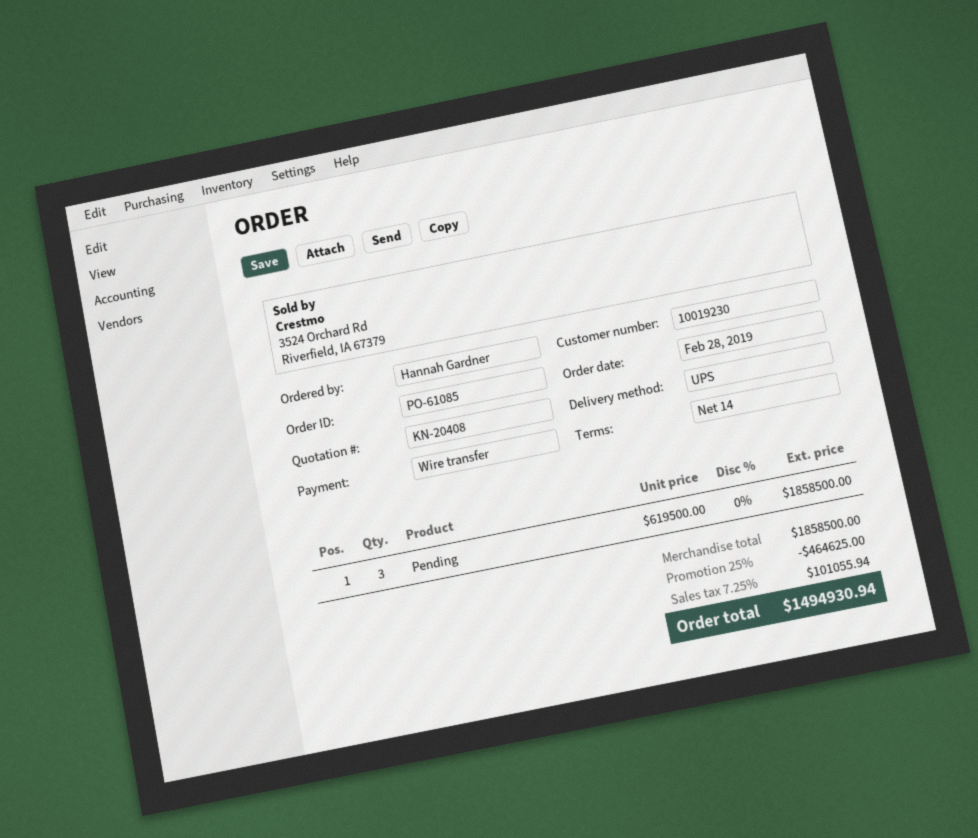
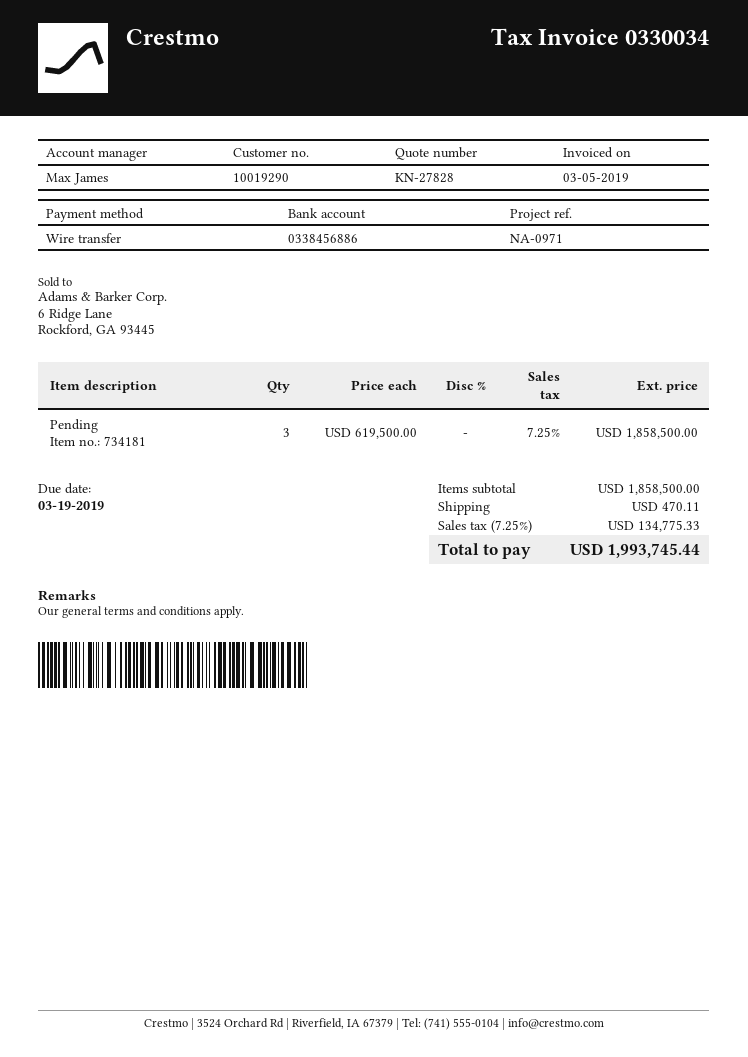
quote number: KN-20408 -> KN-27828
customer number: 10019230 -> 10019290
discount: 25% = 464625.00 -> none
shipping: none -> 470.11
tax: 7.25% = 101055.94 -> 7.25% = 134775.33
total: 1494930.94 -> 1993745.44

